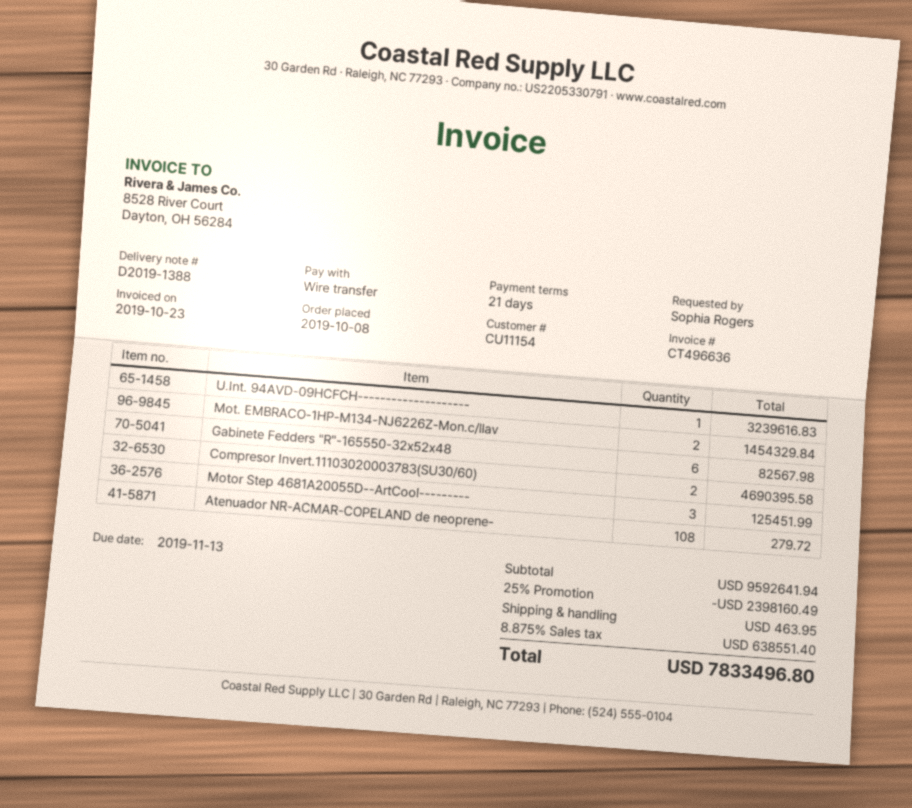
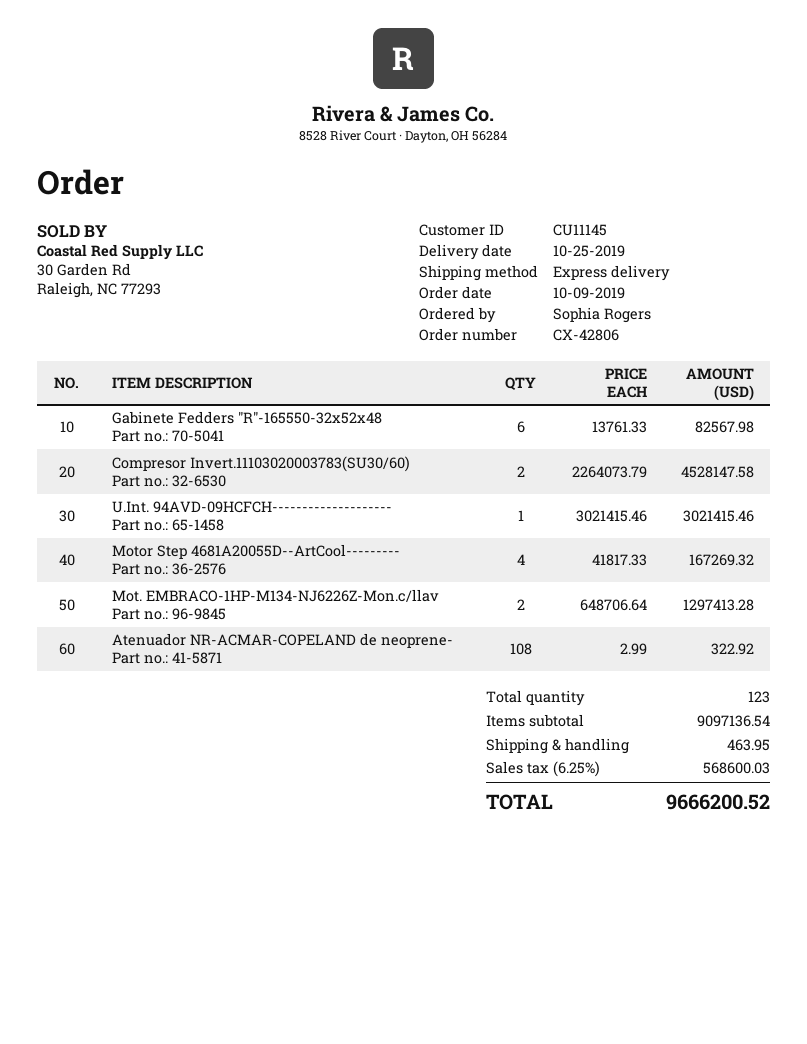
order date: 2019-10-08 -> 2019-10-09
customer number: CU11154 -> CU11145
U.Int. 94AVD-09HCFCH--------------------: 1 for 3239616.83 -> 1 for 3021415.46
Mot. EMBRACO-1HP-M134-NJ6226Z-Mon.c/llav: 2 for 1454329.84 -> 2 for 1297413.28
Compresor Invert.11103020003783(SU30/60): 2 for 4690395.58 -> 2 for 4528147.58
Motor Step 4681A20055D--ArtCool---------: 3 for 125451.99 -> 4 for 167269.32
Atenuador NR-ACMAR-COPELAND de neoprene-: 108 for 279.72 -> 108 for 322.92
subtotal: 9592641.94 -> 9097136.54
discount: 25% = 2398160.49 -> none
tax: 8.875% = 638551.40 -> 6.25% = 568600.03
total: 7833496.80 -> 9666200.52

